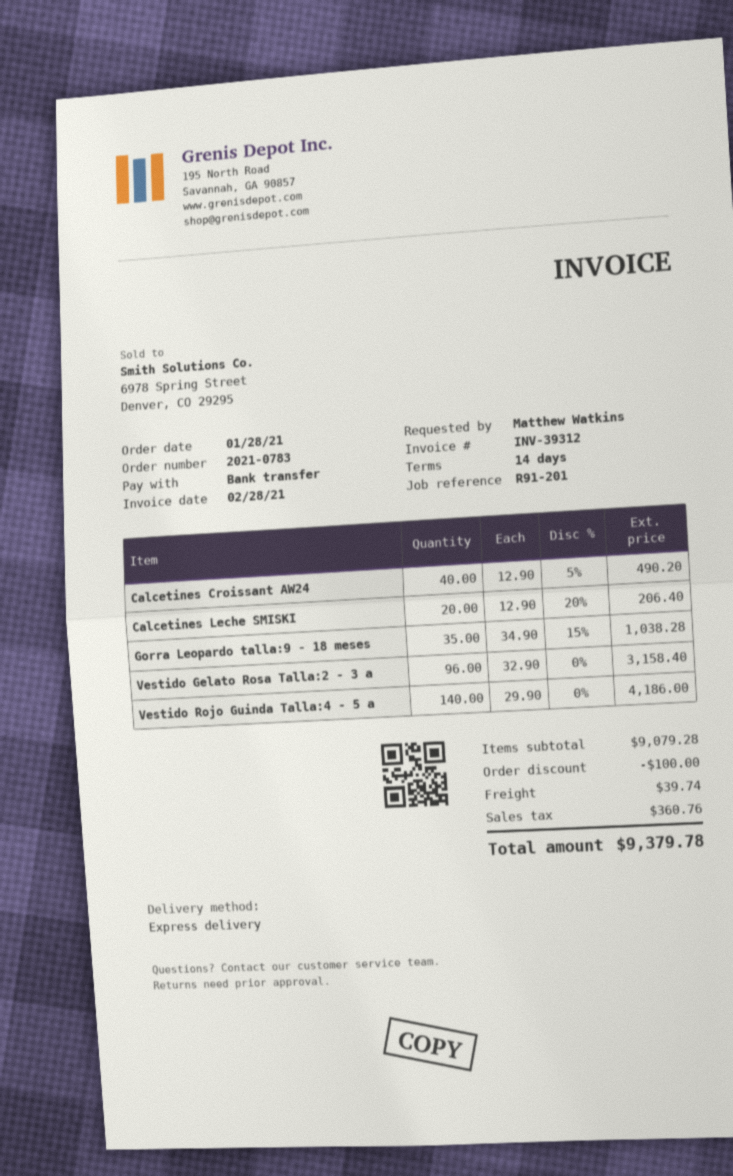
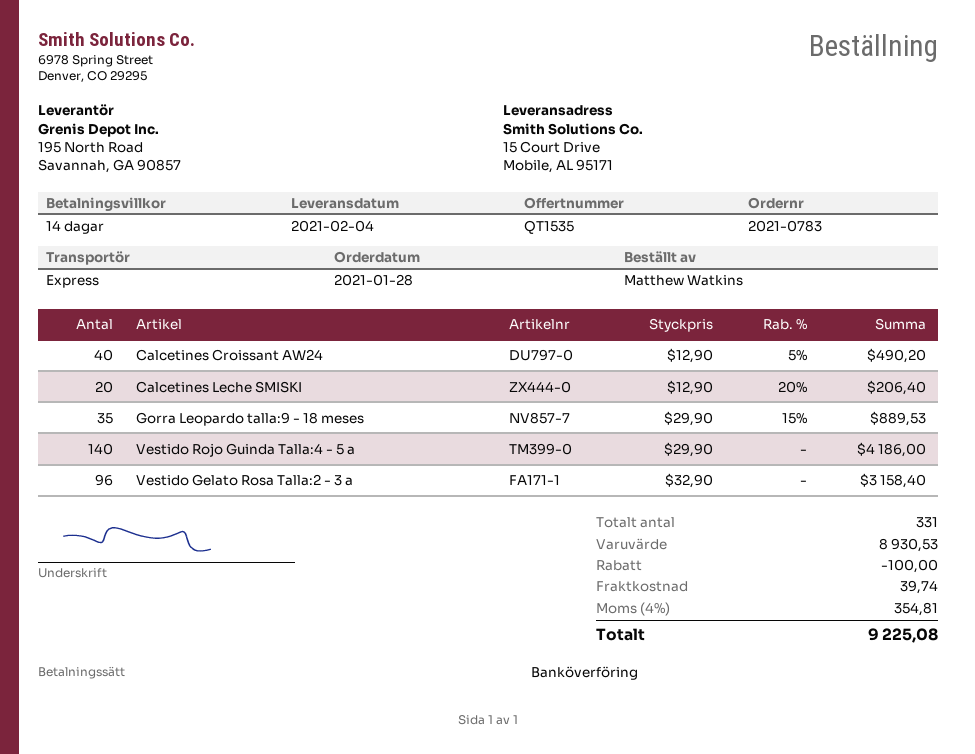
Gorra Leopardo talla:9 - 18 meses: 35 x 34.90 - 15% = 1038.28 -> 35 x 29.90 - 15% = 889.53
subtotal: 9079.28 -> 8930.53
tax: 360.76 -> 354.81
total: 9379.78 -> 9225.08

